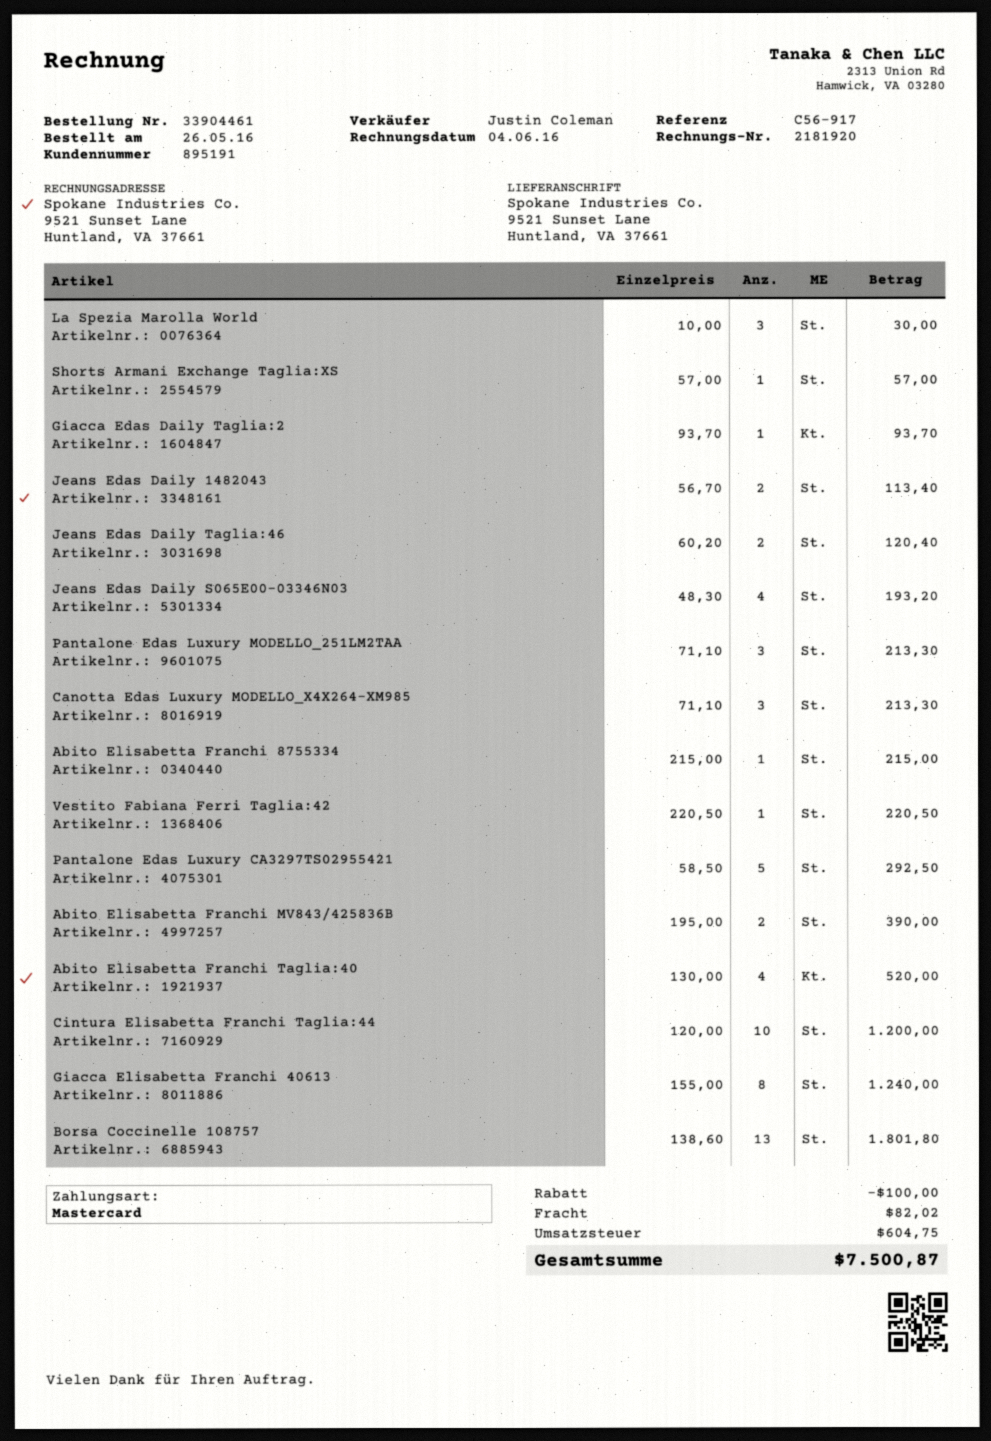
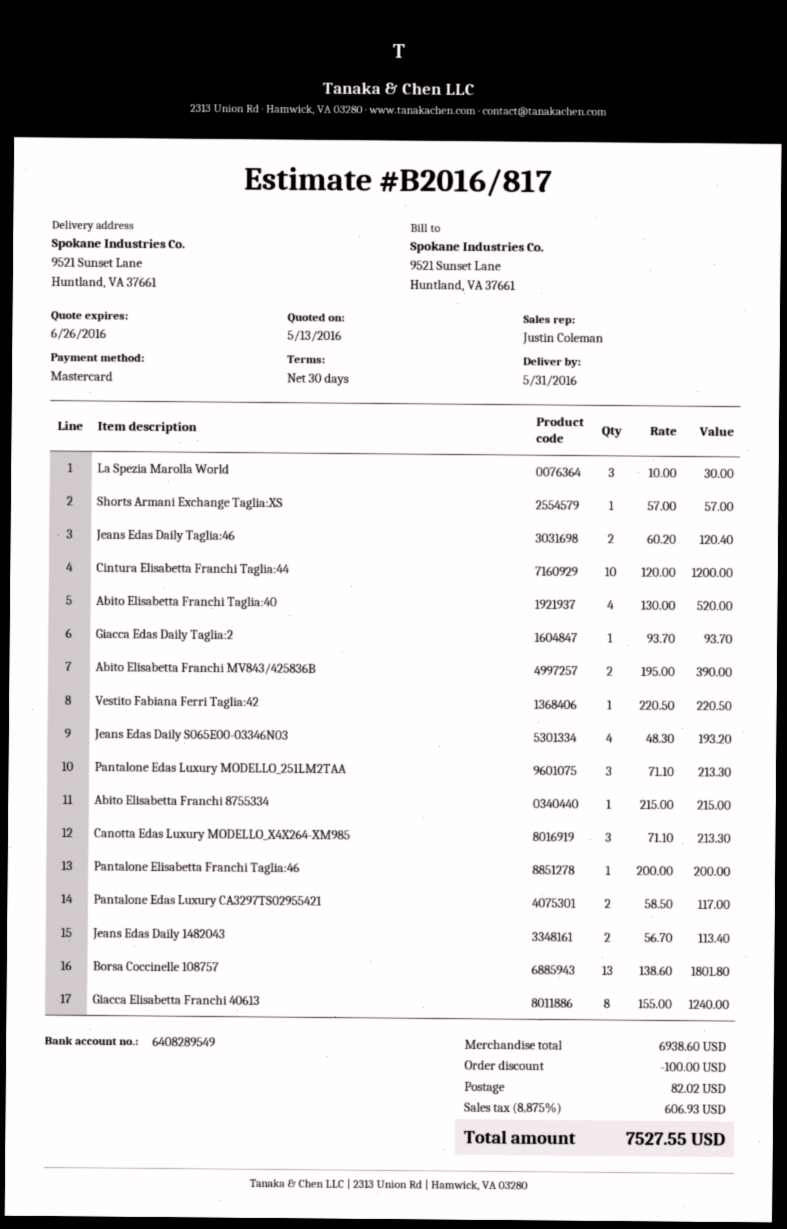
Pantalone Edas Luxury CA3297TS02955421: 5 x 58.50 = 292.50 -> 2 x 58.50 = 117.00
Pantalone Elisabetta Franchi Taglia:46: none -> 1 x 200.00 = 200.00
tax: 604.75 -> 606.93
total: 7500.87 -> 7527.55

